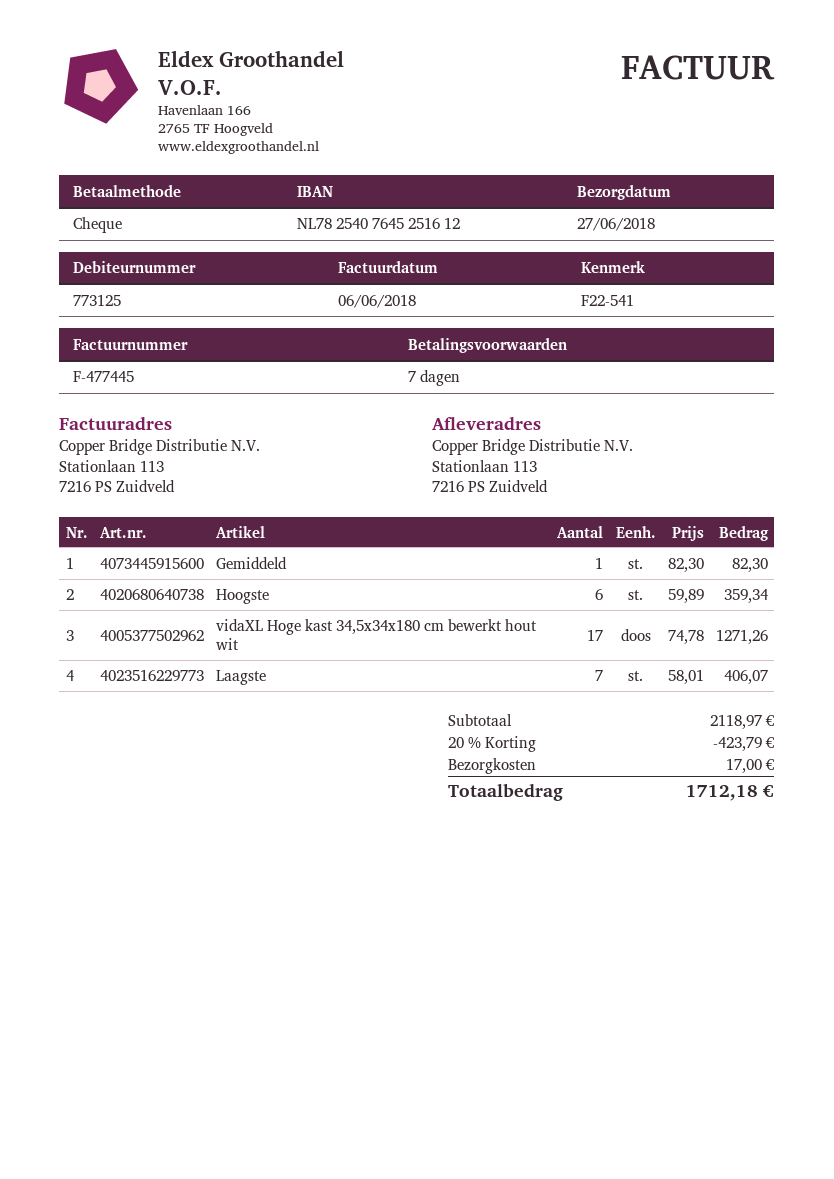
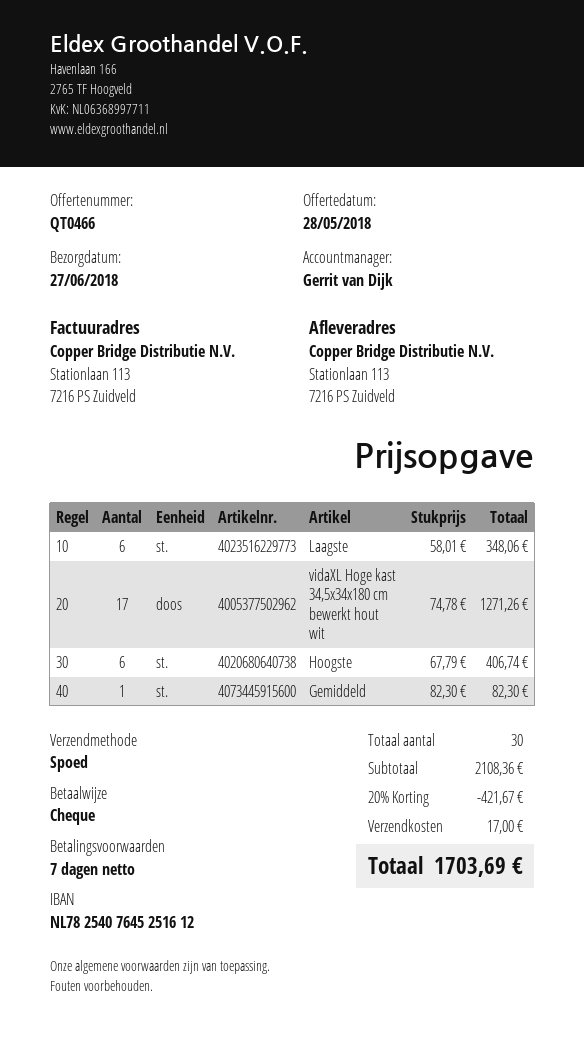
Hoogste: 6 x 59.89 = 359.34 -> 6 x 67.79 = 406.74
Laagste: 7 x 58.01 = 406.07 -> 6 x 58.01 = 348.06
subtotal: 2118.97 -> 2108.36
discount: 20% = 423.79 -> 20% = 421.67
total: 1712.18 -> 1703.69

